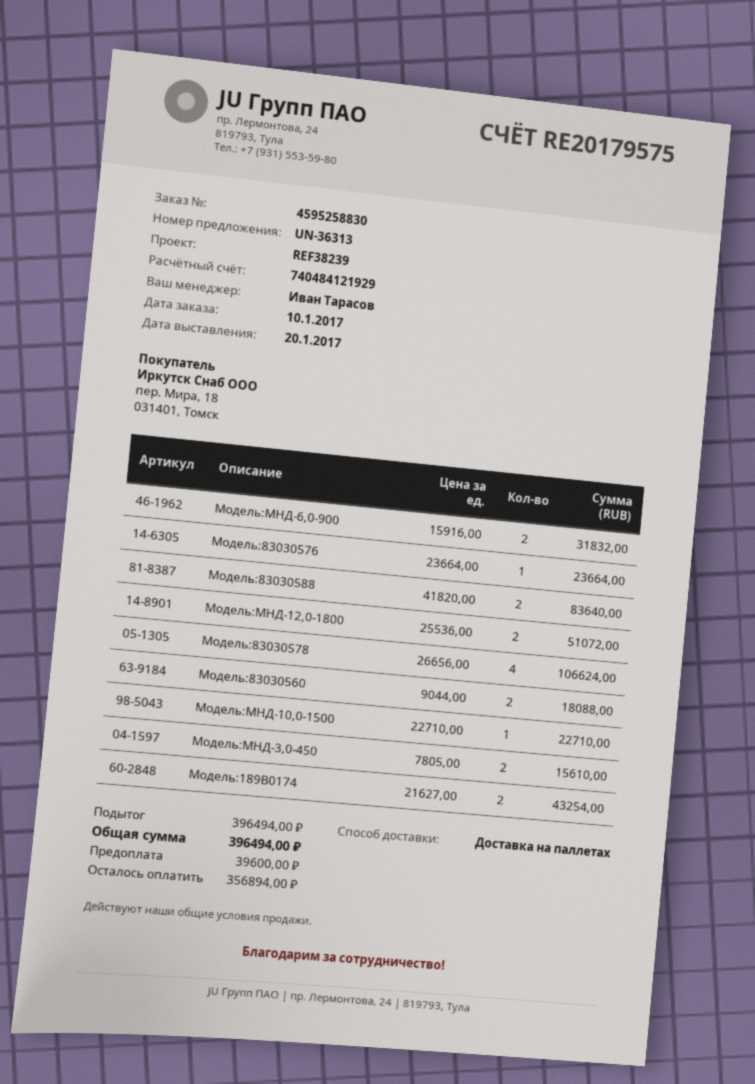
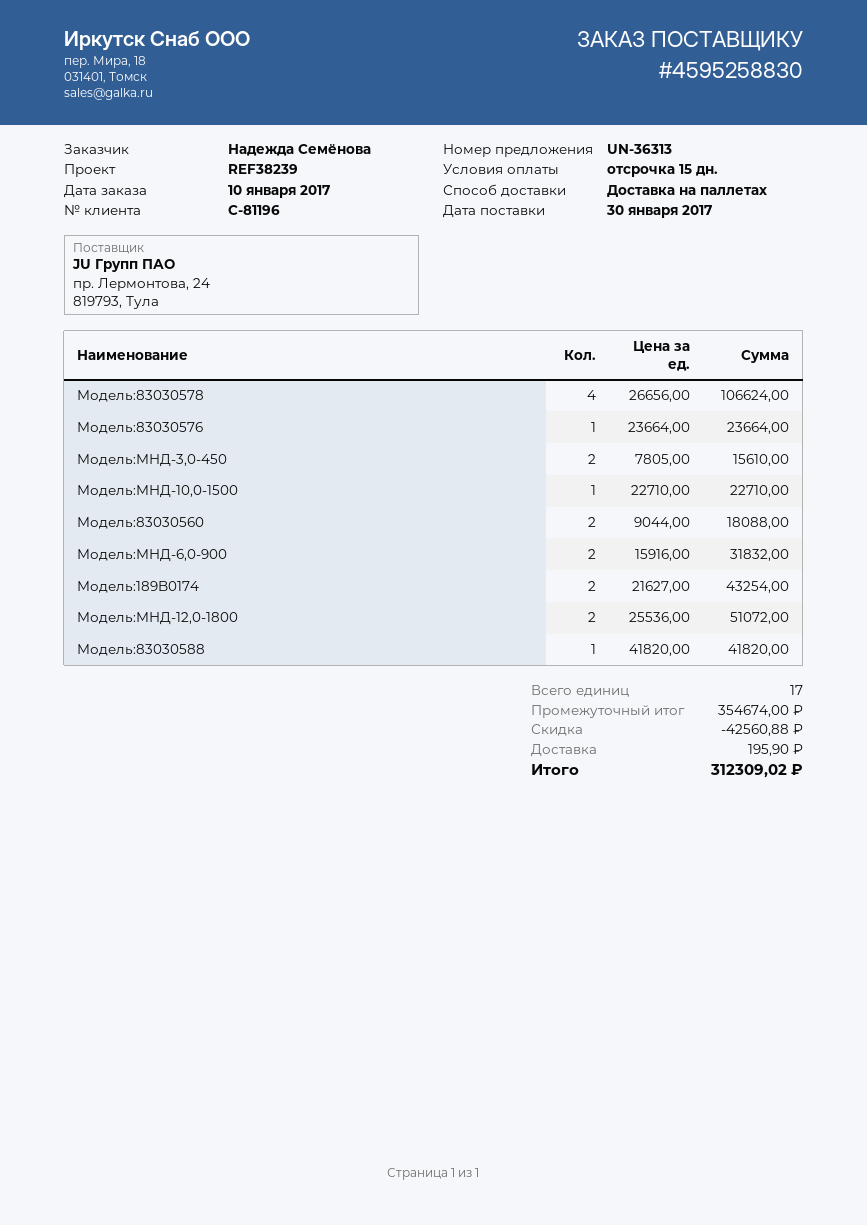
Модель:83030588: 2 x 41820.00 = 83640.00 -> 1 x 41820.00 = 41820.00
subtotal: 396494.00 -> 354674.00
discount: none -> 42560.88
shipping: none -> 195.90
total: 396494.00 -> 312309.02

